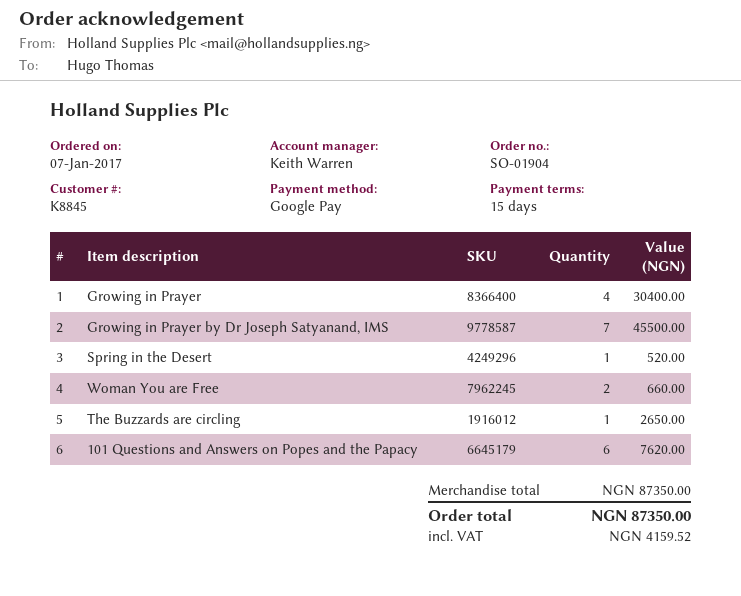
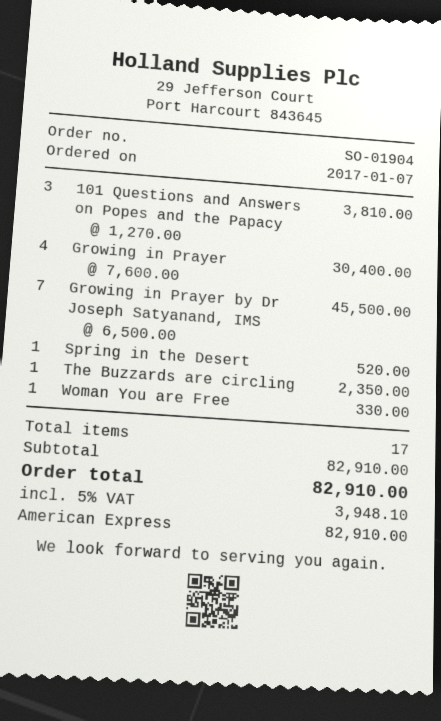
payment method: Google Pay -> American Express
Woman You are Free: 2 for 660.00 -> 1 for 330.00
The Buzzards are circling: 1 for 2650.00 -> 1 for 2350.00
101 Questions and Answers on Popes and the Papacy: 6 for 7620.00 -> 3 for 3810.00
subtotal: 87350.00 -> 82910.00
tax: 4159.52 -> 3948.10
total: 87350.00 -> 82910.00

